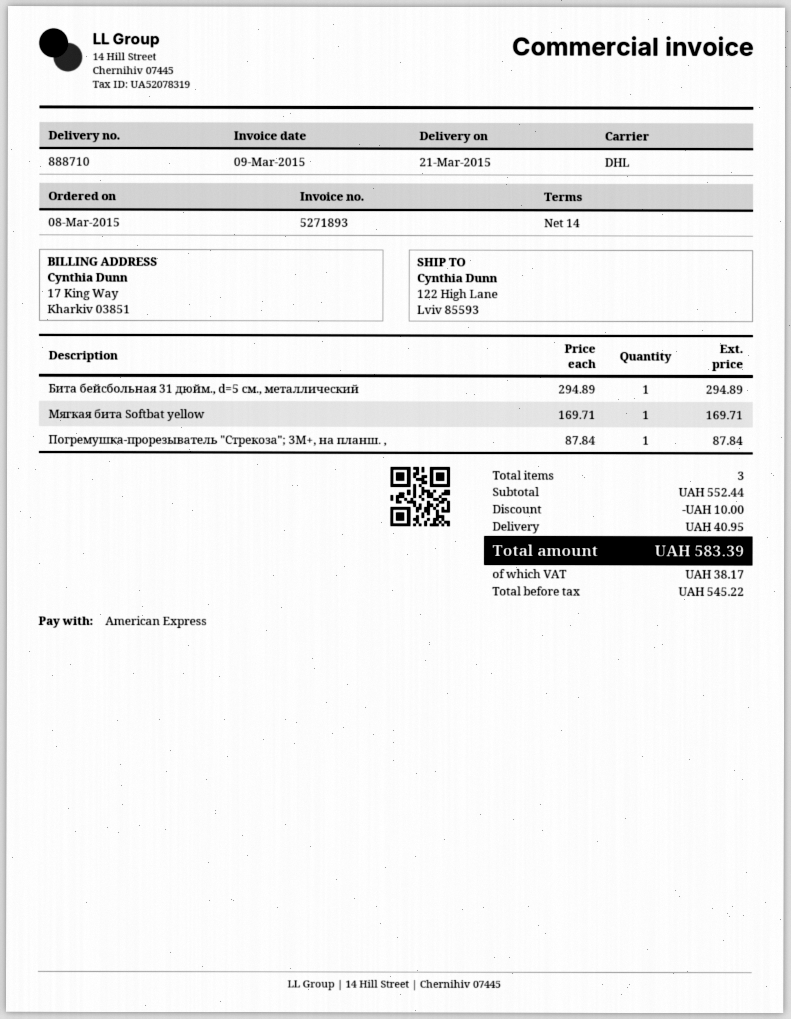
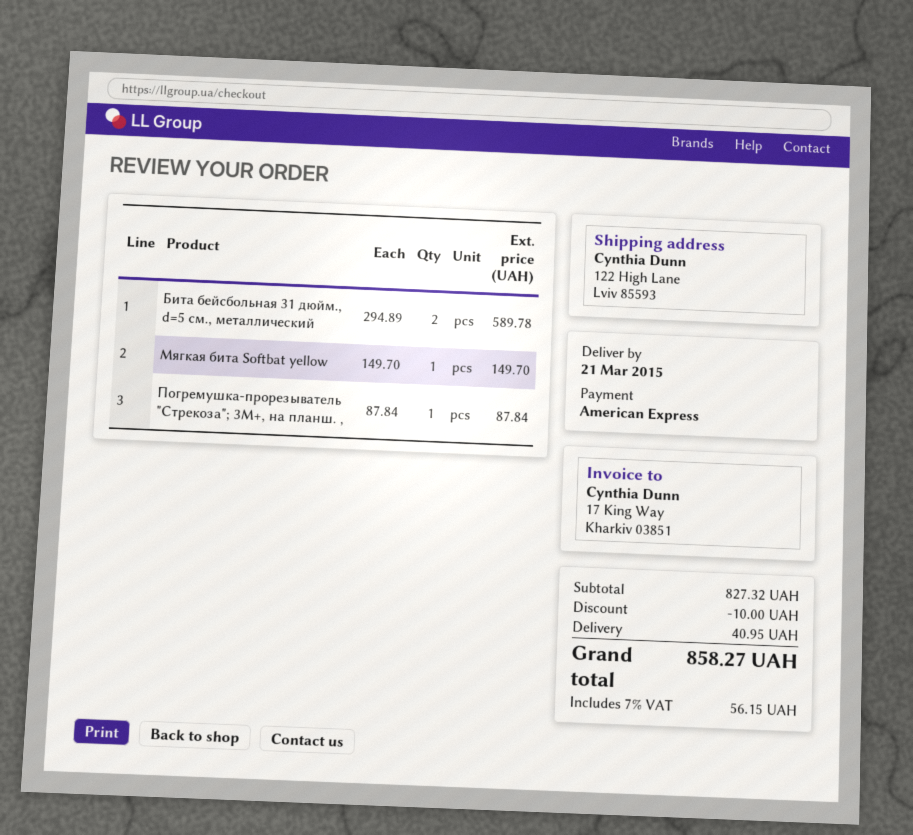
Бита бейсбольная 31 дюйм., d=5 см., металлический: 1 x 294.89 = 294.89 -> 2 x 294.89 = 589.78
Мягкая бита Softbat yellow: 1 x 169.71 = 169.71 -> 1 x 149.70 = 149.70
subtotal: 552.44 -> 827.32
tax: 38.17 -> 56.15
total: 583.39 -> 858.27

